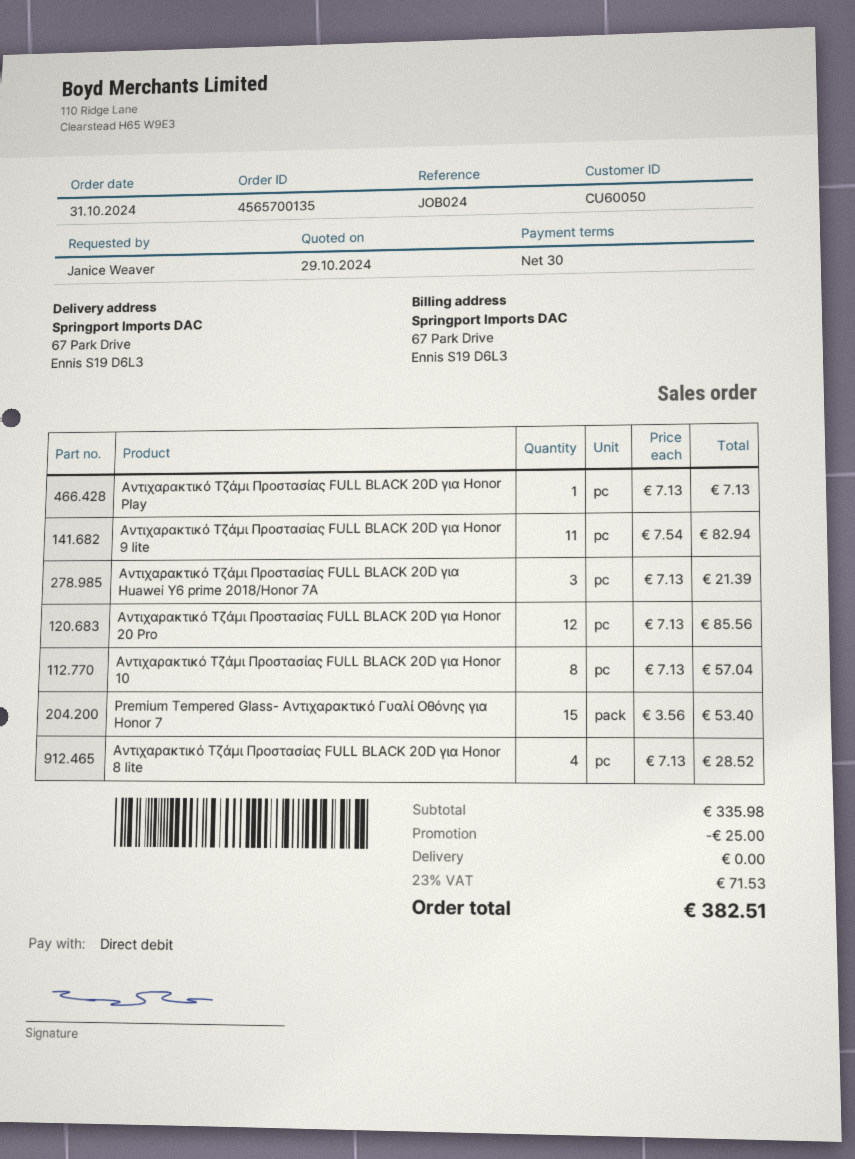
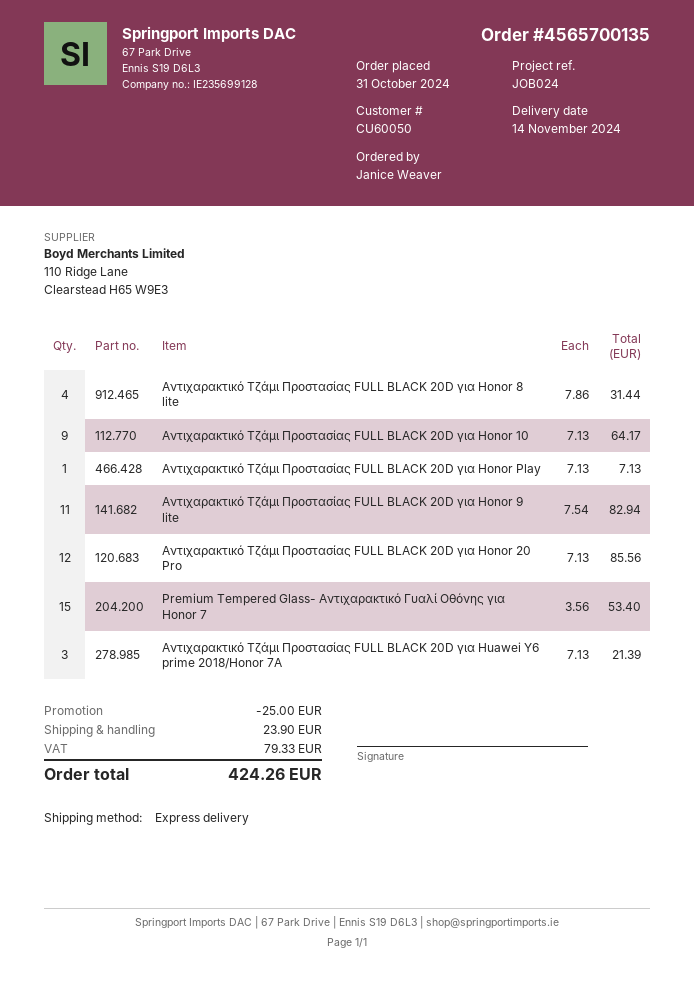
Αντιχαρακτικό Τζάμι Προστασίας FULL BLACK 20D για Honor 10: 8 x 7.13 = 57.04 -> 9 x 7.13 = 64.17
Αντιχαρακτικό Τζάμι Προστασίας FULL BLACK 20D για Honor 8 lite: 4 x 7.13 = 28.52 -> 4 x 7.86 = 31.44
shipping: 0.00 -> 23.90
tax: 71.53 -> 79.33
total: 382.51 -> 424.26

